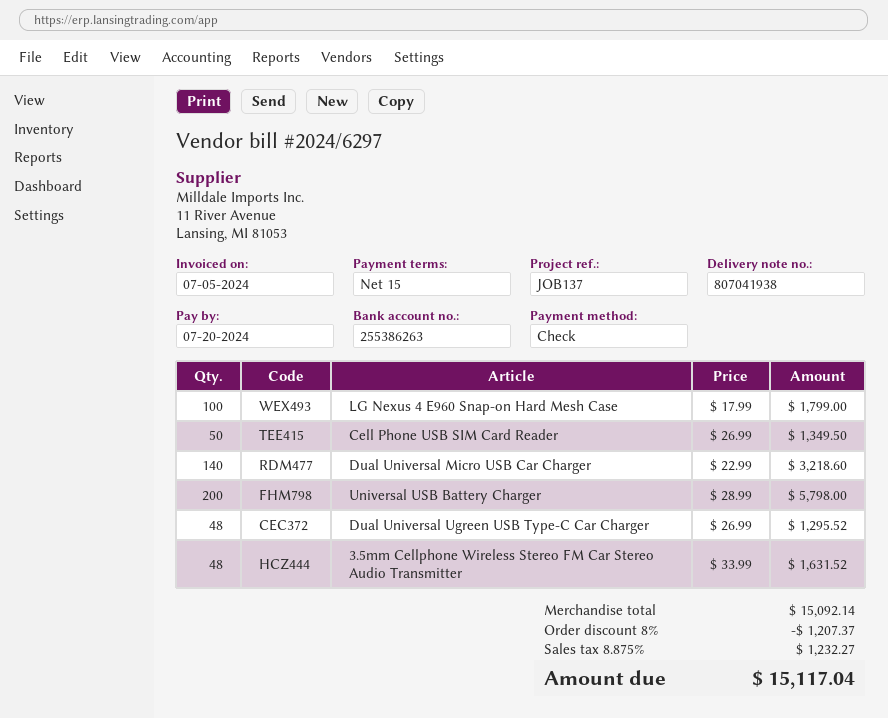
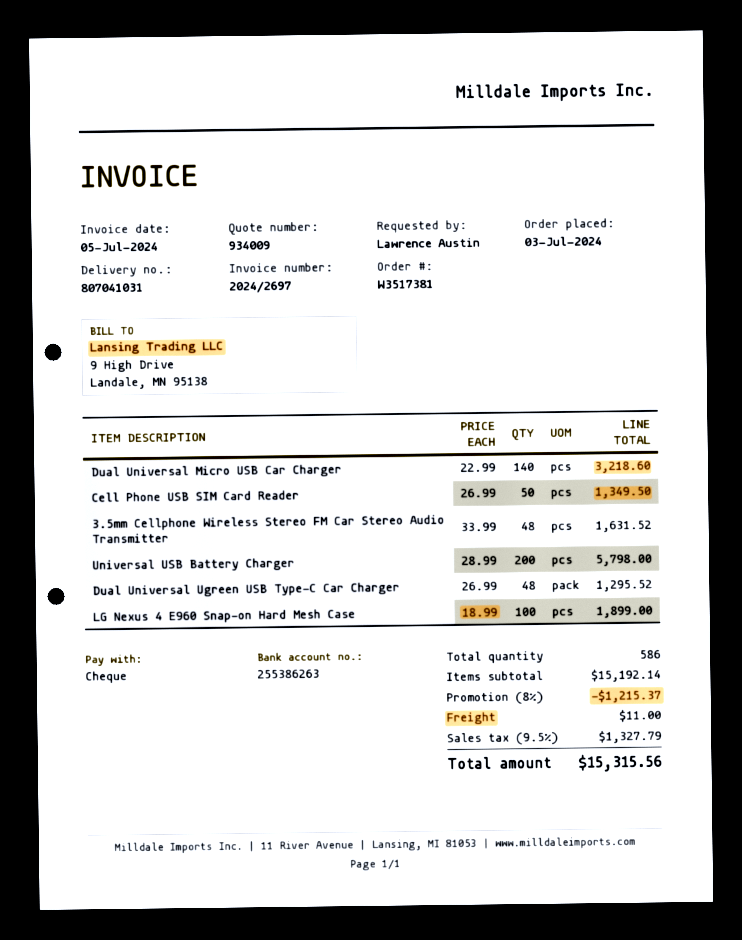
delivery note number: 807041938 -> 807041031
invoice number: 2024/6297 -> 2024/2697
LG Nexus 4 E960 Snap-on Hard Mesh Case: 100 x 17.99 = 1799.00 -> 100 x 18.99 = 1899.00
subtotal: 15092.14 -> 15192.14
discount: 8% = 1207.37 -> 8% = 1215.37
shipping: none -> 11.00
tax: 8.875% = 1232.27 -> 9.5% = 1327.79
total: 15117.04 -> 15315.56

